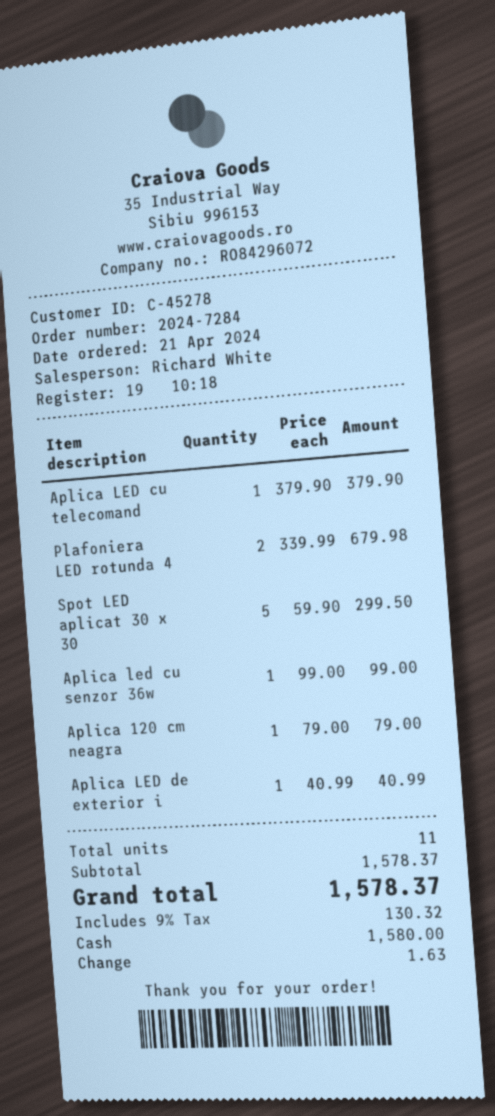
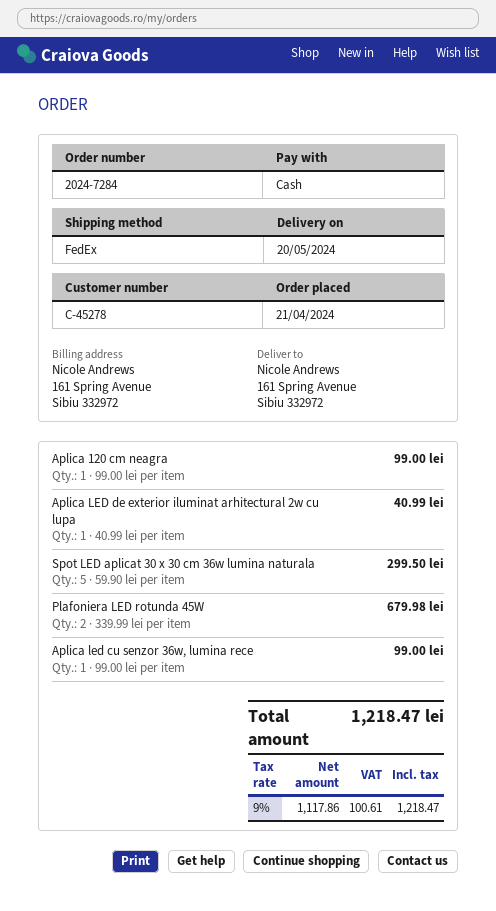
Aplica LED cu telecomand: 1 x 379.90 = 379.90 -> none
Aplica 120 cm neagra: 1 x 79.00 = 79.00 -> 1 x 99.00 = 99.00
tax: 9% = 130.32 -> 9% = 100.61
total: 1578.37 -> 1218.47

